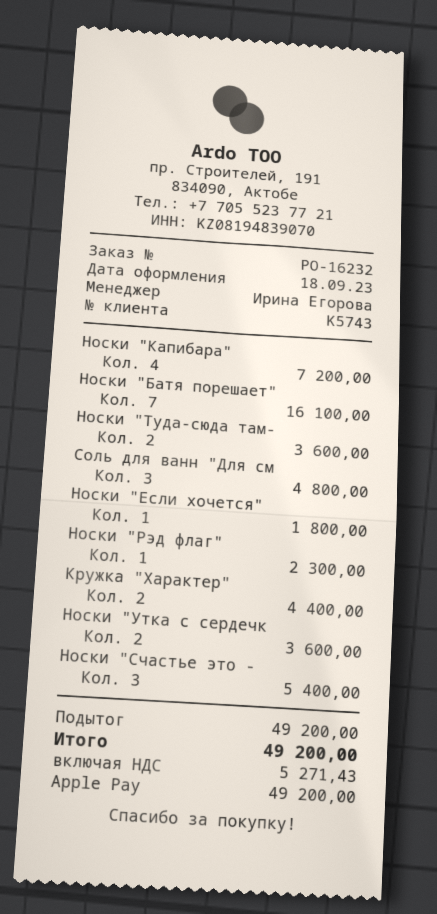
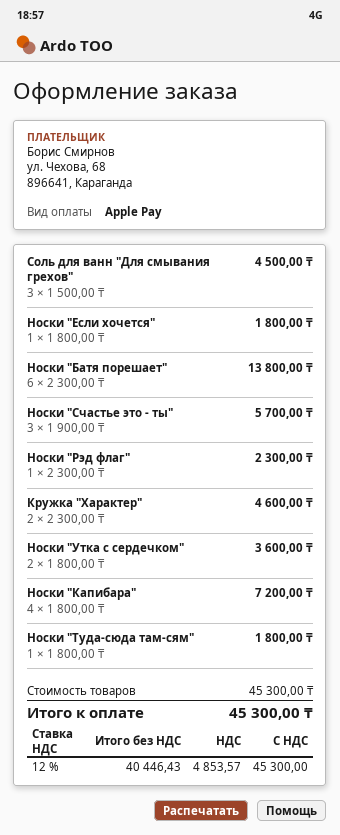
Носки "Батя порешает": 7 for 16100.00 -> 6 for 13800.00
Носки "Туда-сюда там-: 2 for 3600.00 -> 1 for 1800.00
Соль для ванн "Для см: 3 for 4800.00 -> 3 for 4500.00
Кружка "Характер": 2 for 4400.00 -> 2 for 4600.00
Носки "Счастье это -: 3 for 5400.00 -> 3 for 5700.00
subtotal: 49200.00 -> 45300.00
tax: 5271.43 -> 4853.57
total: 49200.00 -> 45300.00

